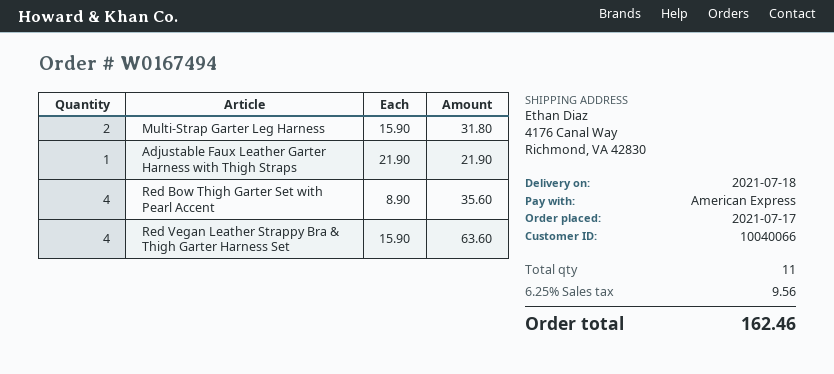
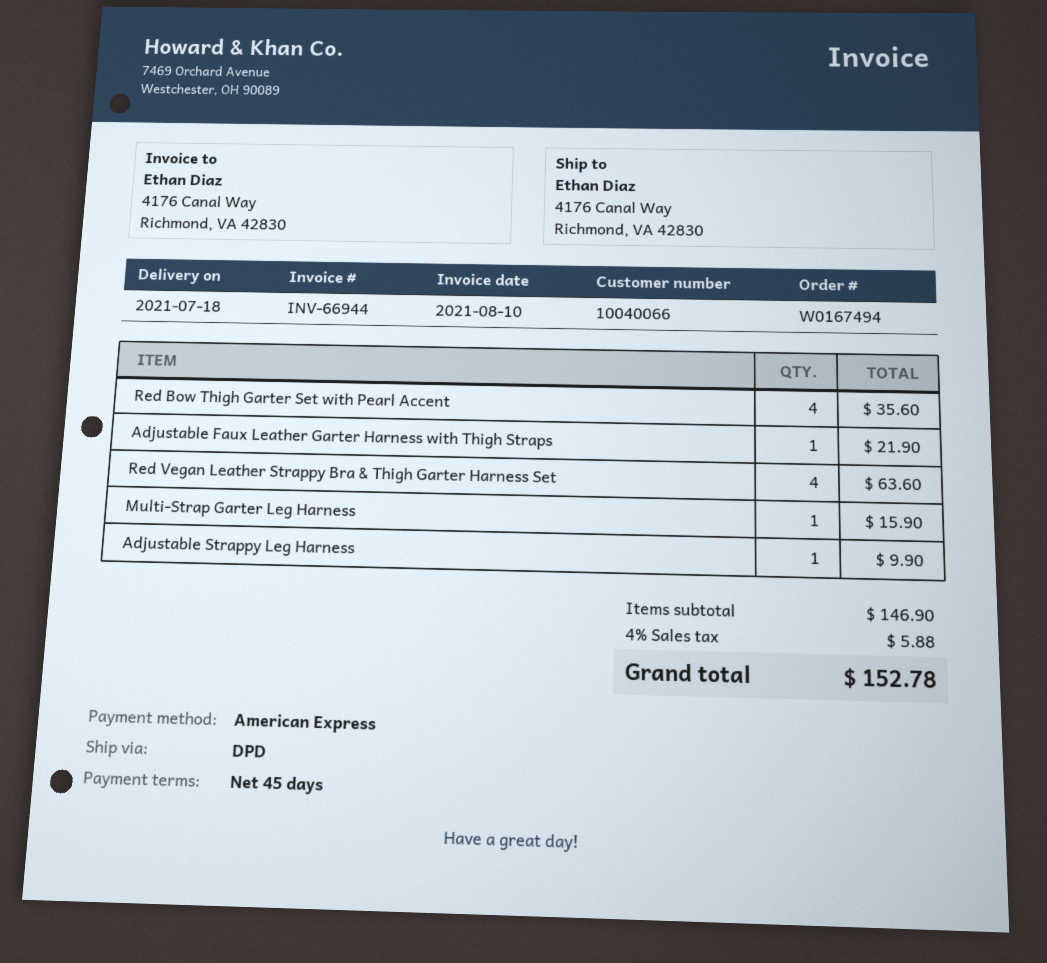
Multi-Strap Garter Leg Harness: 2 for 31.80 -> 1 for 15.90
Adjustable Strappy Leg Harness: none -> 1 for 9.90
tax: 6.25% = 9.56 -> 4% = 5.88
total: 162.46 -> 152.78

